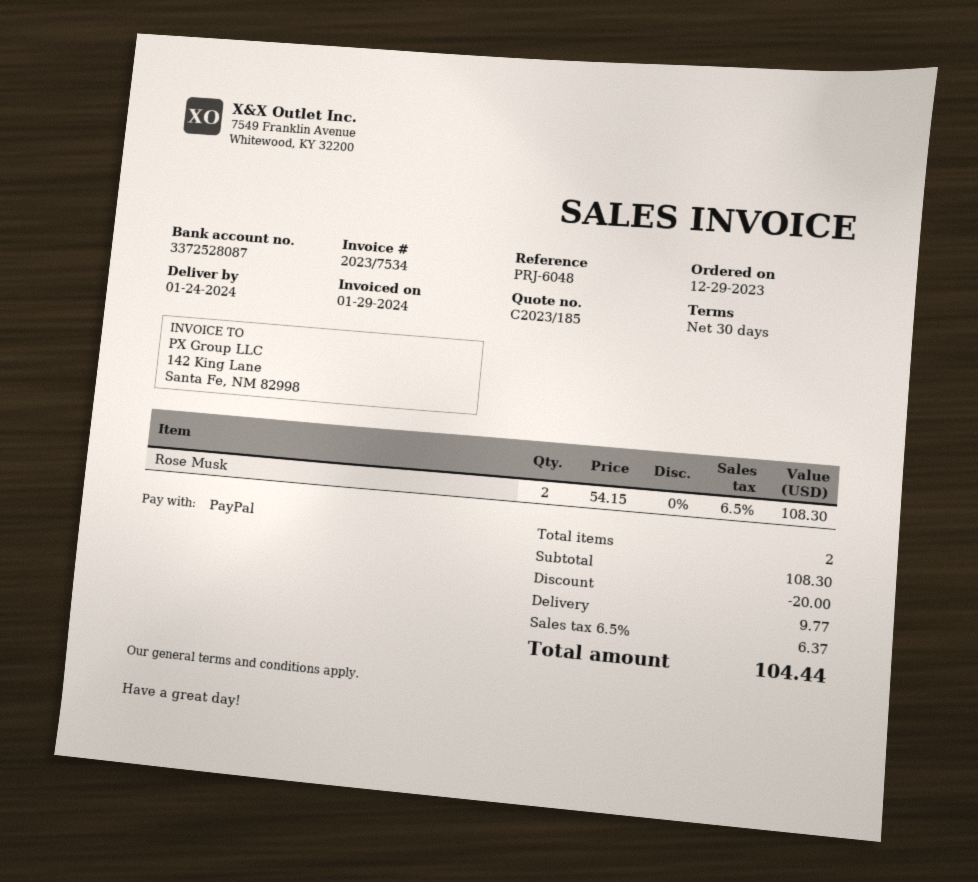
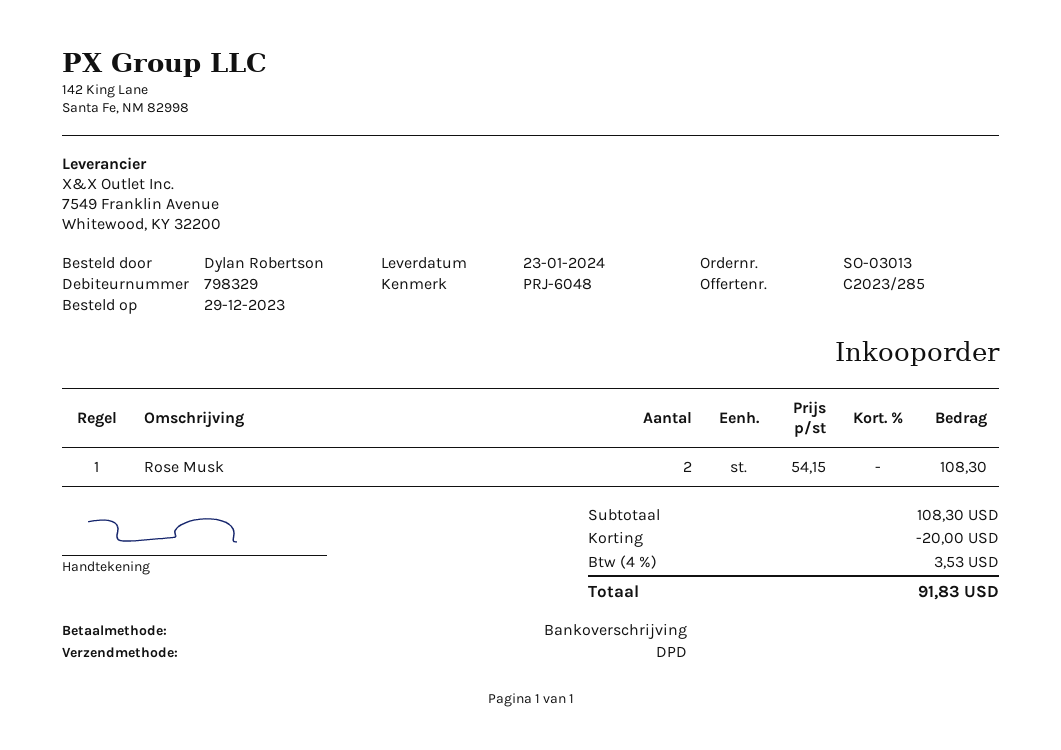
quote number: C2023/185 -> C2023/285
delivery date: 2024-01-24 -> 2024-01-23
payment method: PayPal -> bank transfer
shipping: 9.77 -> none
tax: 6.5% = 6.37 -> 4% = 3.53
total: 104.44 -> 91.83

